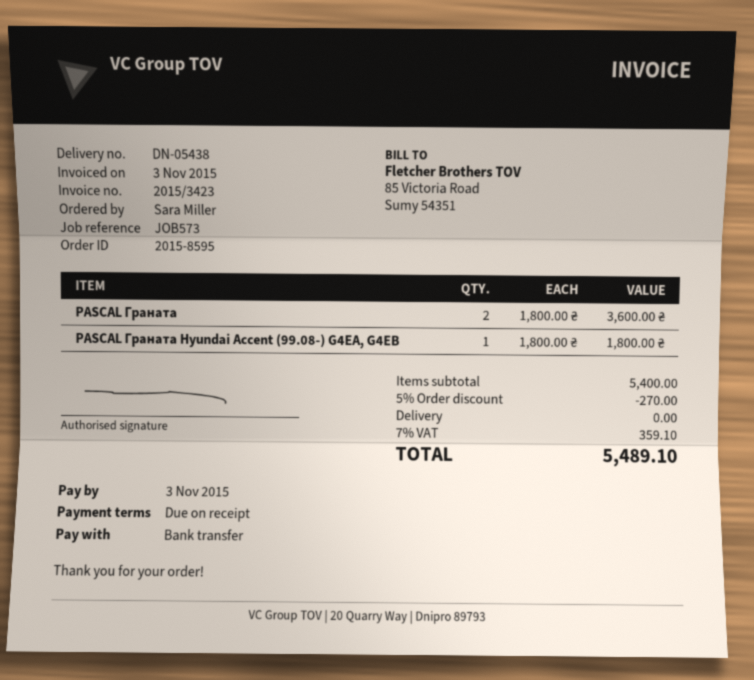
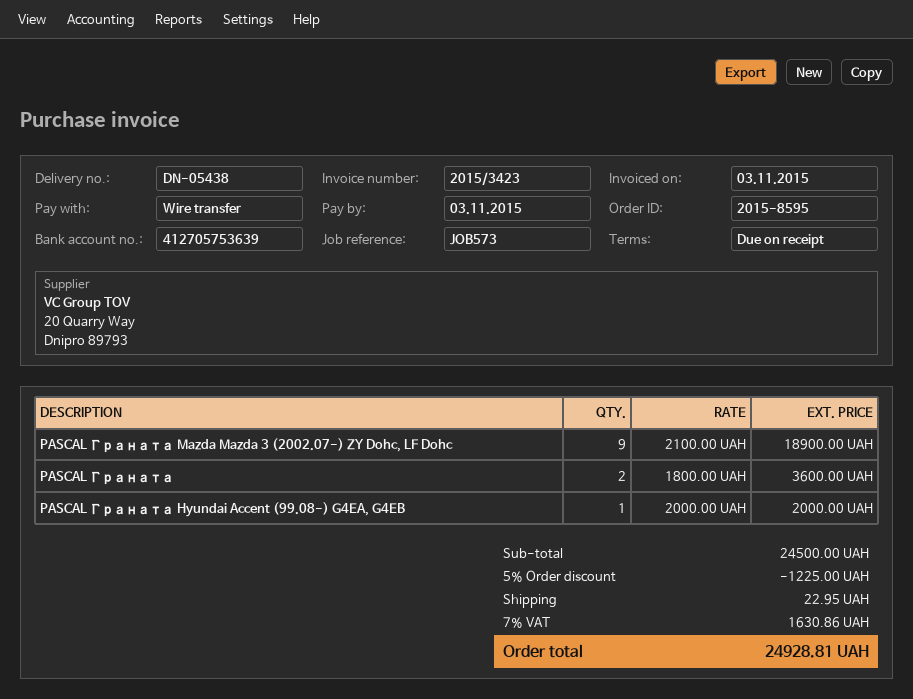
PASCAL Граната Hyundai Accent (99.08-) G4EA, G4EB: 1 x 1800.00 = 1800.00 -> 1 x 2000.00 = 2000.00
PASCAL Граната Mazda Mazda 3 (2002.07-) ZY Dohc, LF Dohc: none -> 9 x 2100.00 = 18900.00
subtotal: 5400.00 -> 24500.00
discount: 5% = 270.00 -> 5% = 1225.00
shipping: 0.00 -> 22.95
tax: 7% = 359.10 -> 7% = 1630.86
total: 5489.10 -> 24928.81

